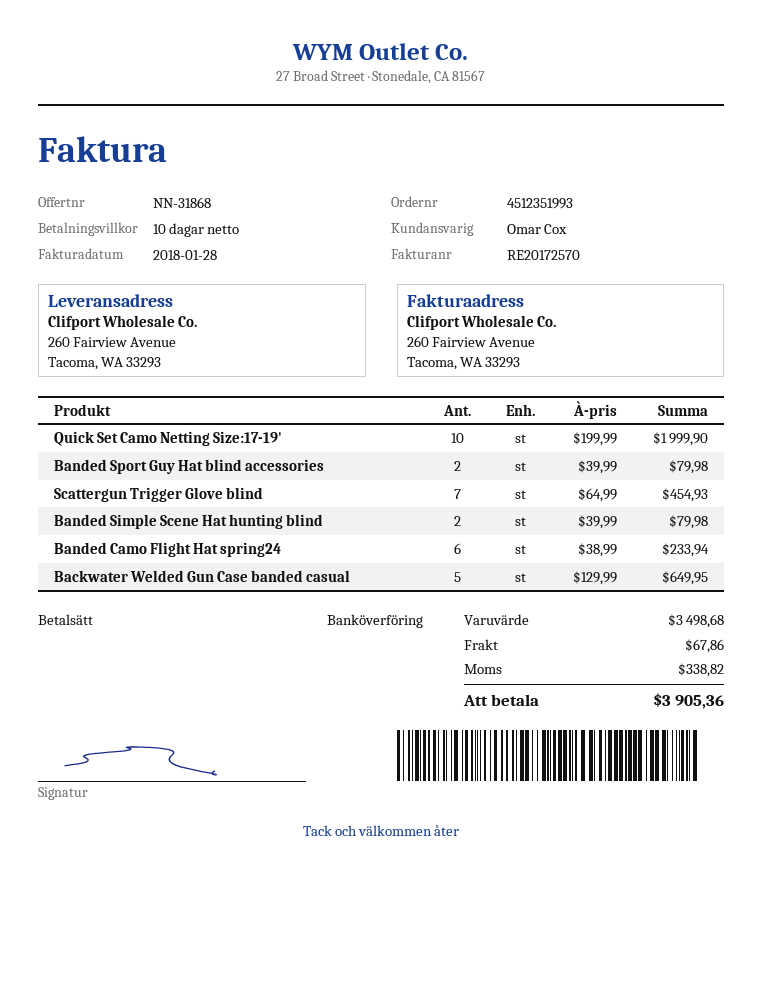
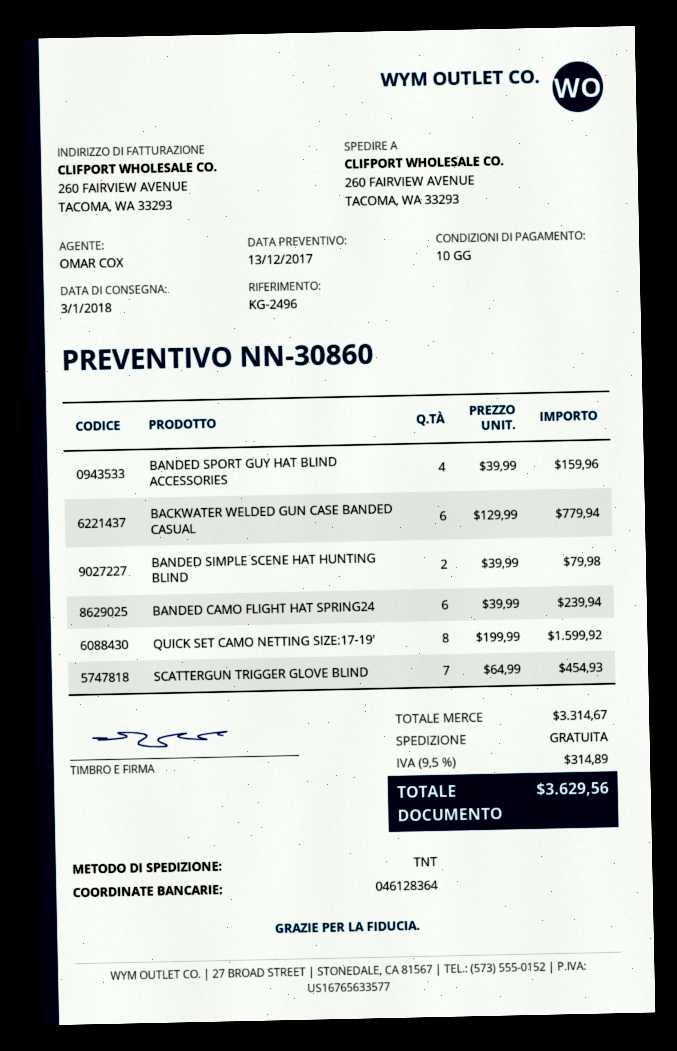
quote number: NN-31868 -> NN-30860
Quick Set Camo Netting Size:17-19': 10 x 199.99 = 1999.90 -> 8 x 199.99 = 1599.92
Banded Sport Guy Hat blind accessories: 2 x 39.99 = 79.98 -> 4 x 39.99 = 159.96
Banded Camo Flight Hat spring24: 6 x 38.99 = 233.94 -> 6 x 39.99 = 239.94
Backwater Welded Gun Case banded casual: 5 x 129.99 = 649.95 -> 6 x 129.99 = 779.94
subtotal: 3498.68 -> 3314.67
shipping: 67.86 -> 0.00
tax: 338.82 -> 314.89
total: 3905.36 -> 3629.56

